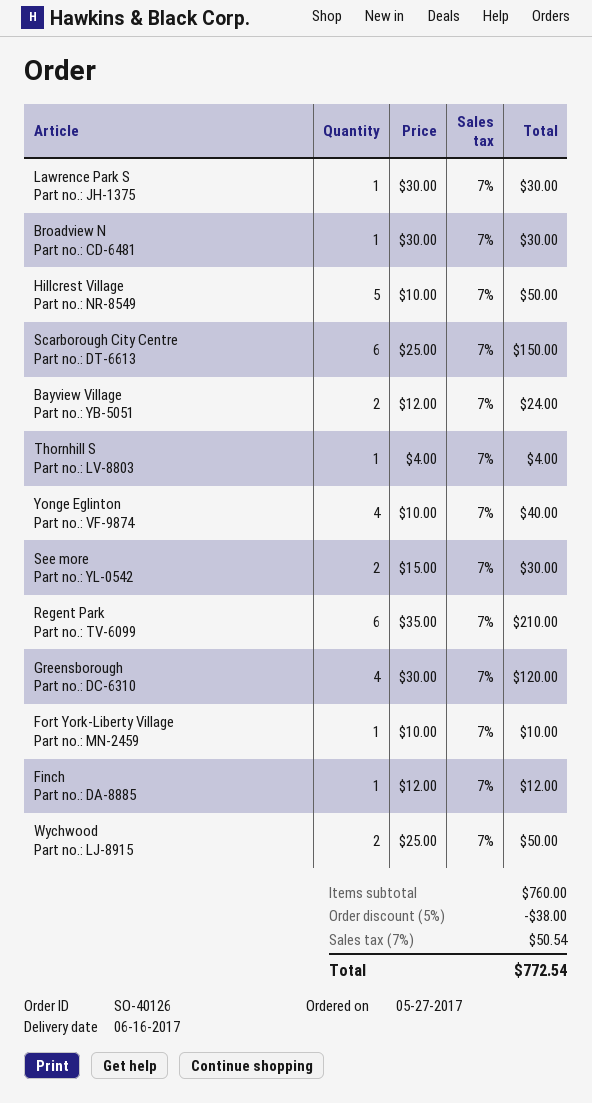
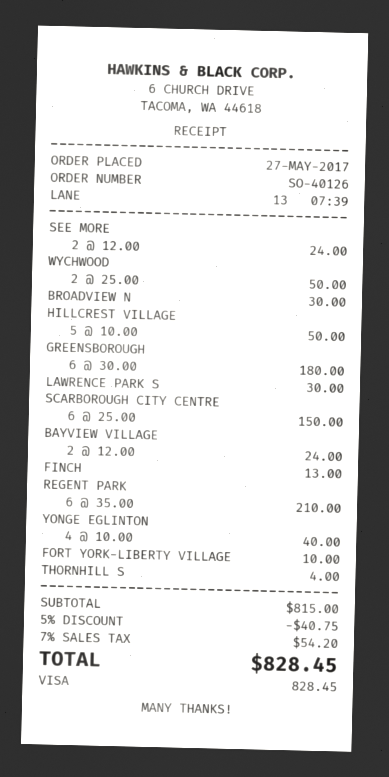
See more: 2 x 15.00 = 30.00 -> 2 x 12.00 = 24.00
Greensborough: 4 x 30.00 = 120.00 -> 6 x 30.00 = 180.00
Finch: 1 x 12.00 = 12.00 -> 1 x 13.00 = 13.00
subtotal: 760.00 -> 815.00
discount: 5% = 38.00 -> 5% = 40.75
tax: 7% = 50.54 -> 7% = 54.20
total: 772.54 -> 828.45

